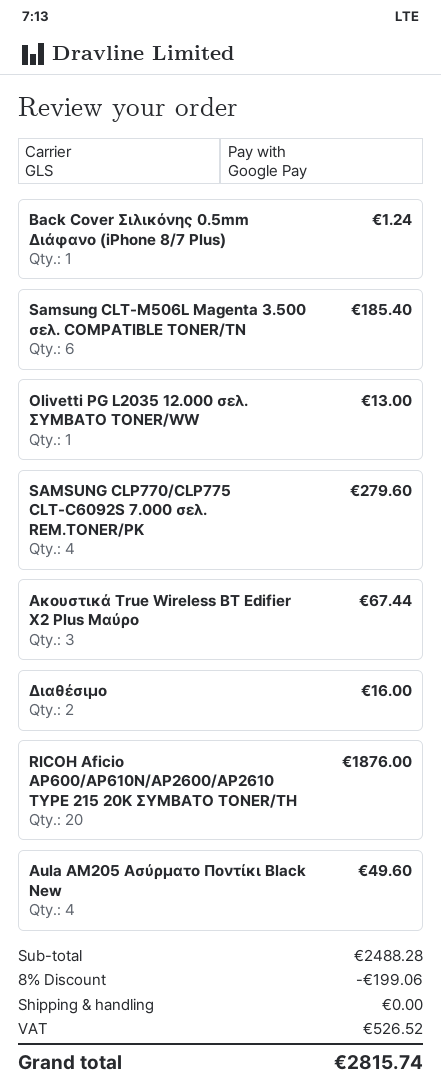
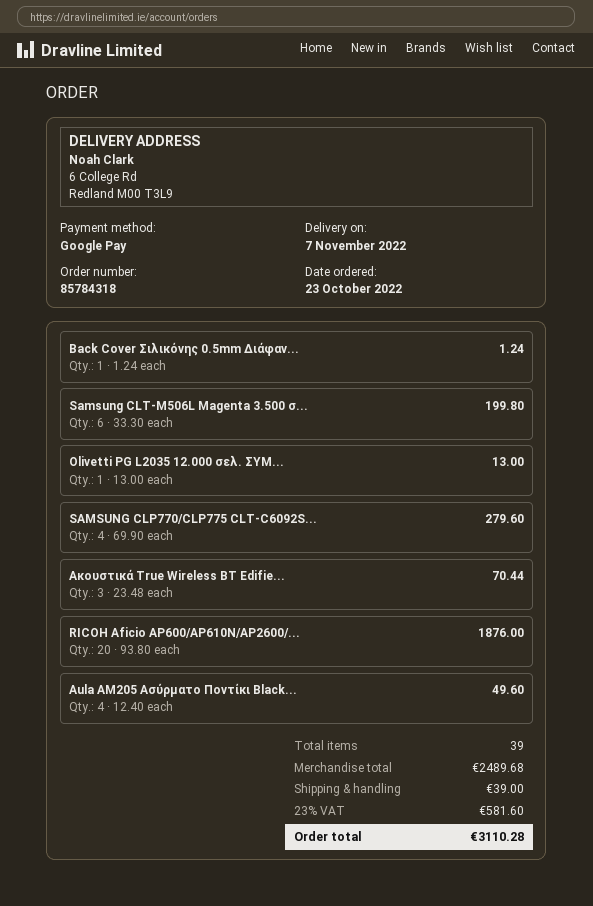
Samsung CLT-M506L Magenta 3.500 σελ. COMPATIBLE TONER/TN: 6 for 185.40 -> 6 for 199.80
Ακουστικά True Wireless BT Edifier X2 Plus Μαύρο: 3 for 67.44 -> 3 for 70.44
Διαθέσιμο: 2 for 16.00 -> none
subtotal: 2488.28 -> 2489.68
discount: 8% = 199.06 -> none
shipping: 0.00 -> 39.00
tax: 526.52 -> 581.60
total: 2815.74 -> 3110.28

